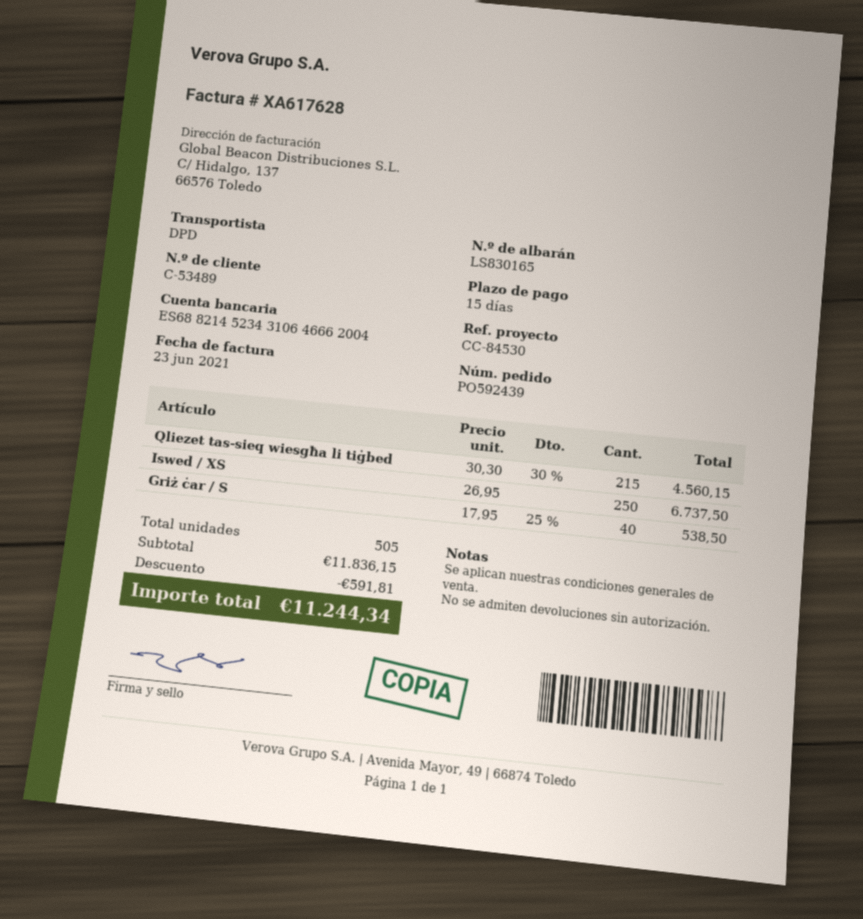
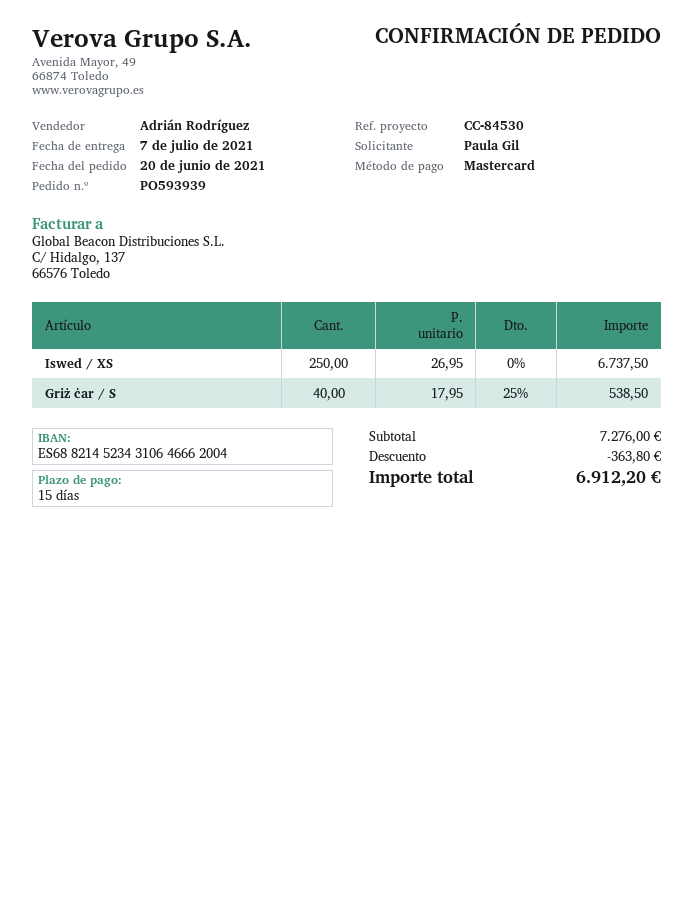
order number: PO592439 -> PO593939
Qliezet tas-sieq wiesgħa li tiġbed: 215 x 30.30 - 30% = 4560.15 -> none
subtotal: 11836.15 -> 7276.00
discount: 591.81 -> 363.80
total: 11244.34 -> 6912.20

